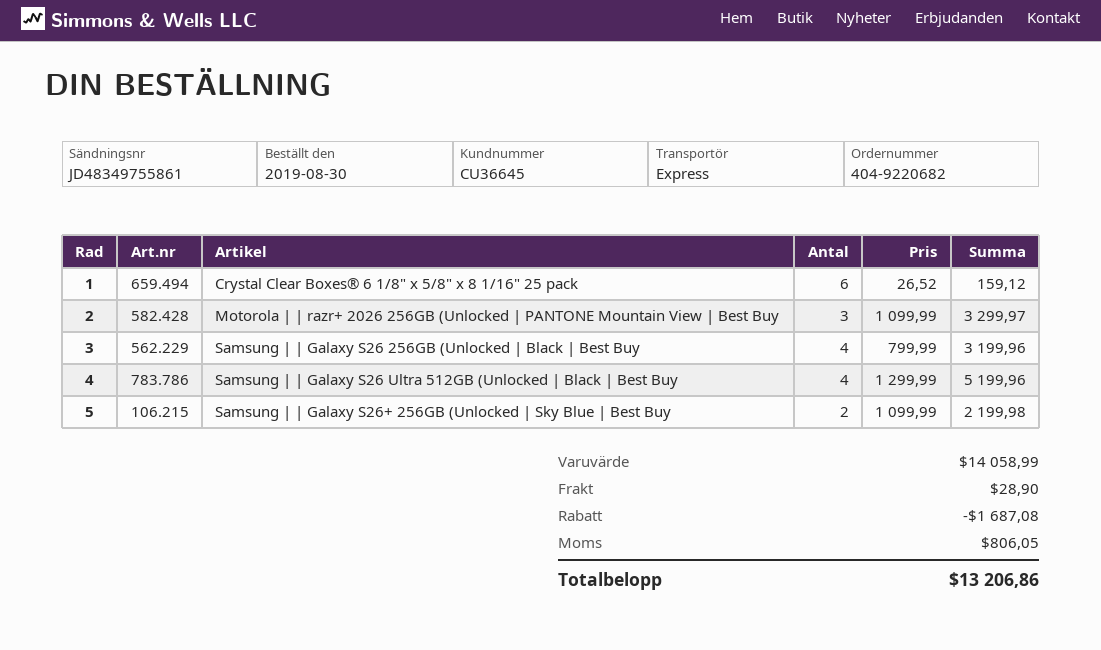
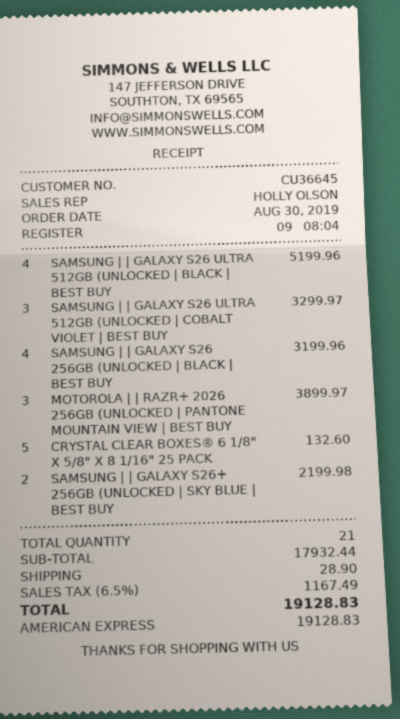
Crystal Clear Boxes® 6 1/8" x 5/8" x 8 1/16" 25 pack: 6 for 159.12 -> 5 for 132.60
Motorola | | razr+ 2026 256GB (Unlocked | PANTONE Mountain View | Best Buy: 3 for 3299.97 -> 3 for 3899.97
SAMSUNG | | GALAXY S26 ULTRA 512GB (UNLOCKED | COBALT VIOLET | BEST BUY: none -> 3 for 3299.97
subtotal: 14058.99 -> 17932.44
discount: 1687.08 -> none
tax: 806.05 -> 1167.49
total: 13206.86 -> 19128.83

